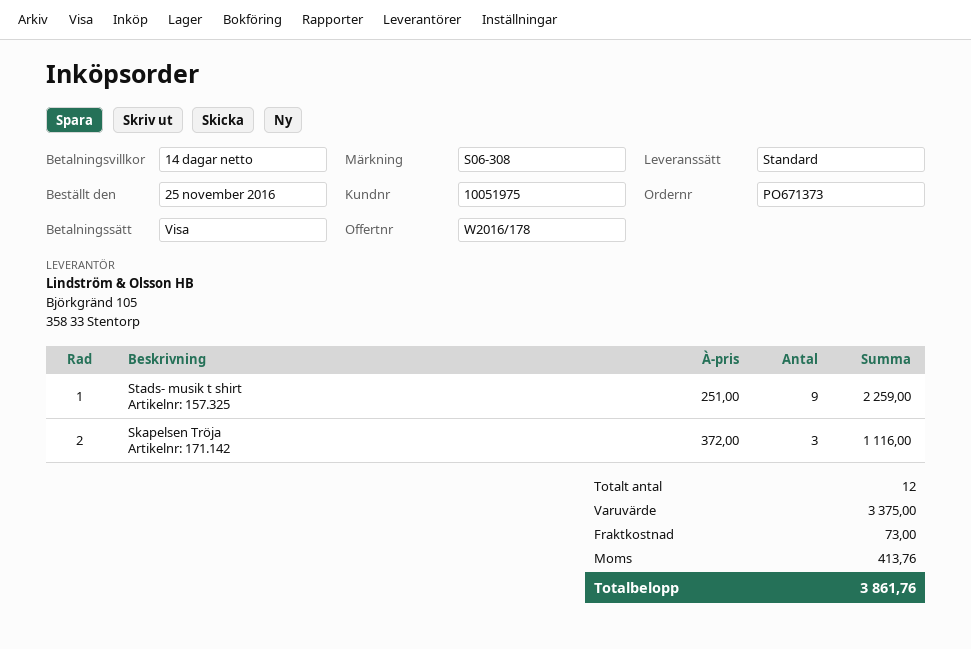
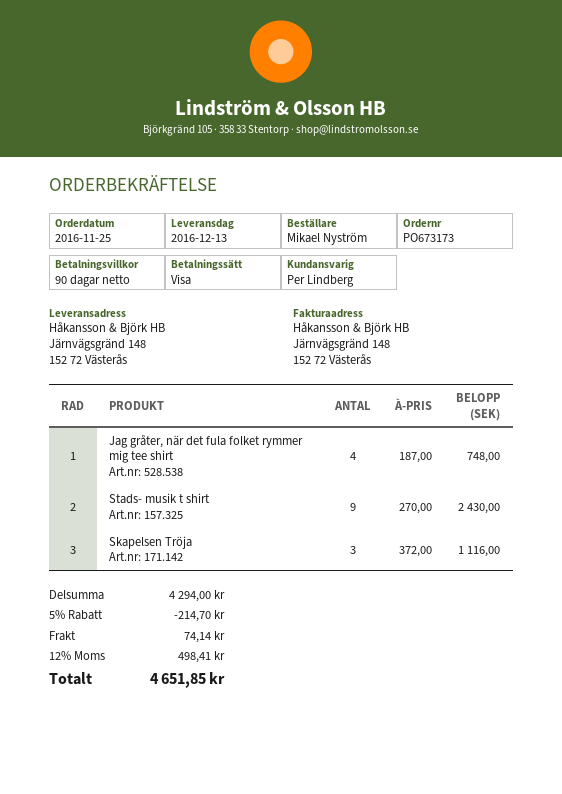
order number: PO671373 -> PO673173
payment terms: 14 days -> 90 days
Stads- musik t shirt: 9 x 251.00 = 2259.00 -> 9 x 270.00 = 2430.00
Jag gråter, när det fula folket rymmer mig tee shirt: none -> 4 x 187.00 = 748.00
subtotal: 3375.00 -> 4294.00
discount: none -> 5% = 214.70
shipping: 73.00 -> 74.14
tax: 413.76 -> 498.41
total: 3861.76 -> 4651.85

